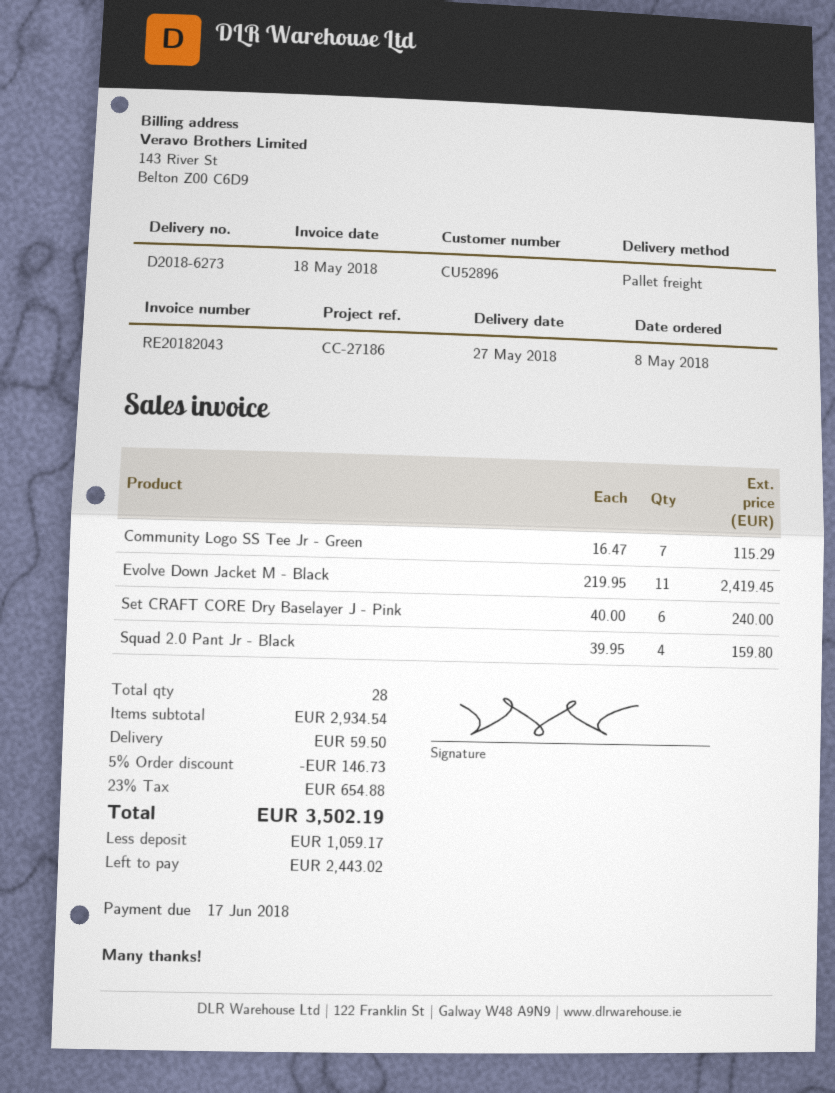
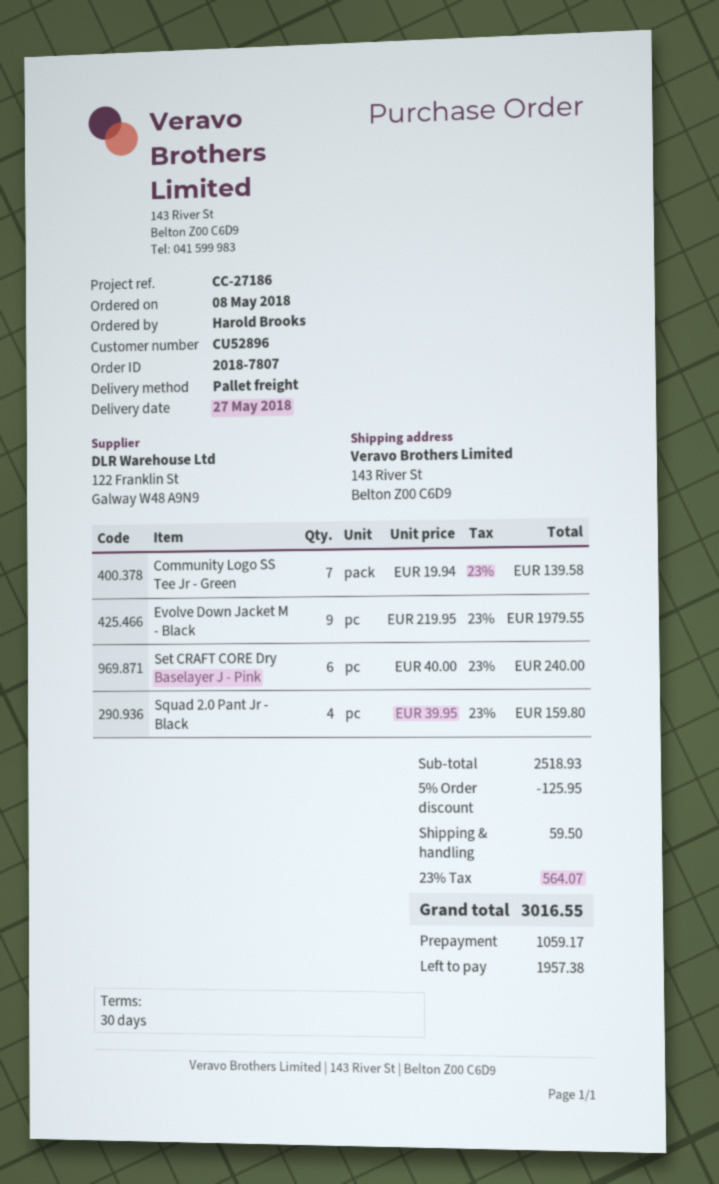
Community Logo SS Tee Jr - Green: 7 x 16.47 = 115.29 -> 7 x 19.94 = 139.58
Evolve Down Jacket M - Black: 11 x 219.95 = 2419.45 -> 9 x 219.95 = 1979.55
subtotal: 2934.54 -> 2518.93
discount: 5% = 146.73 -> 5% = 125.95
tax: 23% = 654.88 -> 23% = 564.07
total: 3502.19 -> 3016.55
balance: 2443.02 -> 1957.38

